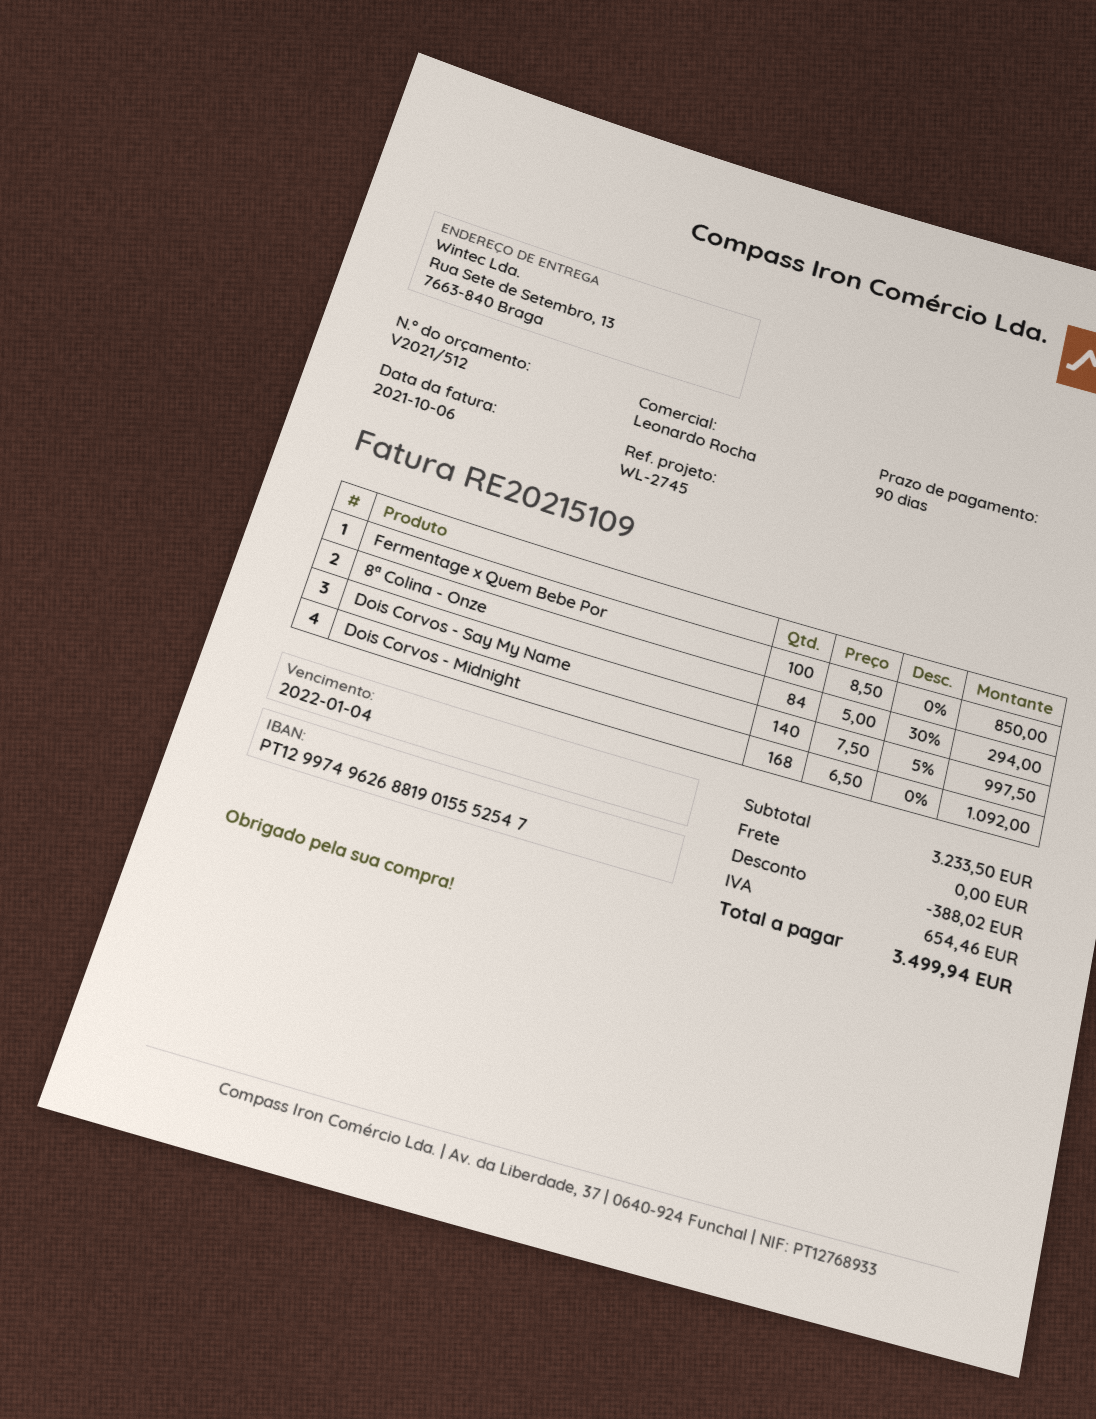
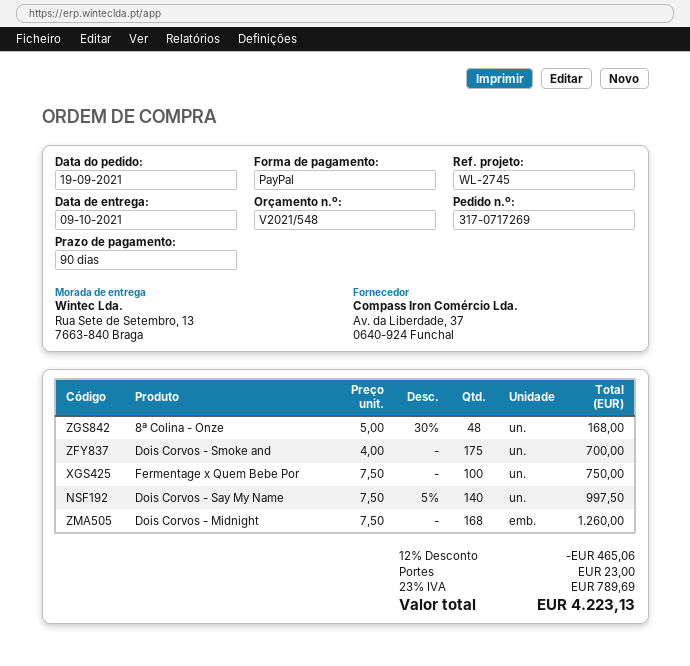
quote number: V2021/512 -> V2021/548
Fermentage x Quem Bebe Por: 100 x 8.50 = 850.00 -> 100 x 7.50 = 750.00
8ª Colina - Onze: 84 x 5.00 - 30% = 294.00 -> 48 x 5.00 - 30% = 168.00
Dois Corvos - Midnight: 168 x 6.50 = 1092.00 -> 168 x 7.50 = 1260.00
Dois Corvos - Smoke and: none -> 175 x 4.00 = 700.00
discount: 388.02 -> 465.06
shipping: 0.00 -> 23.00
tax: 654.46 -> 789.69
total: 3499.94 -> 4223.13

